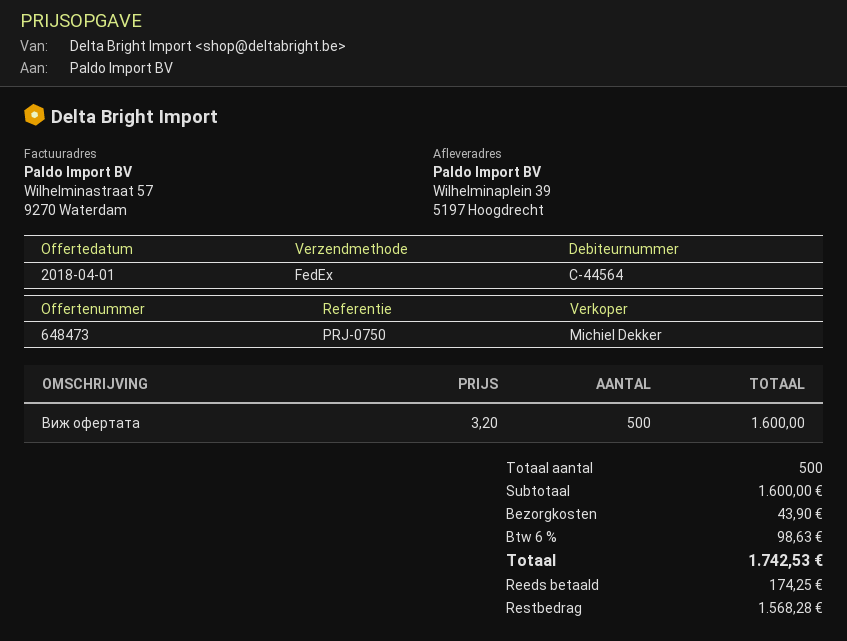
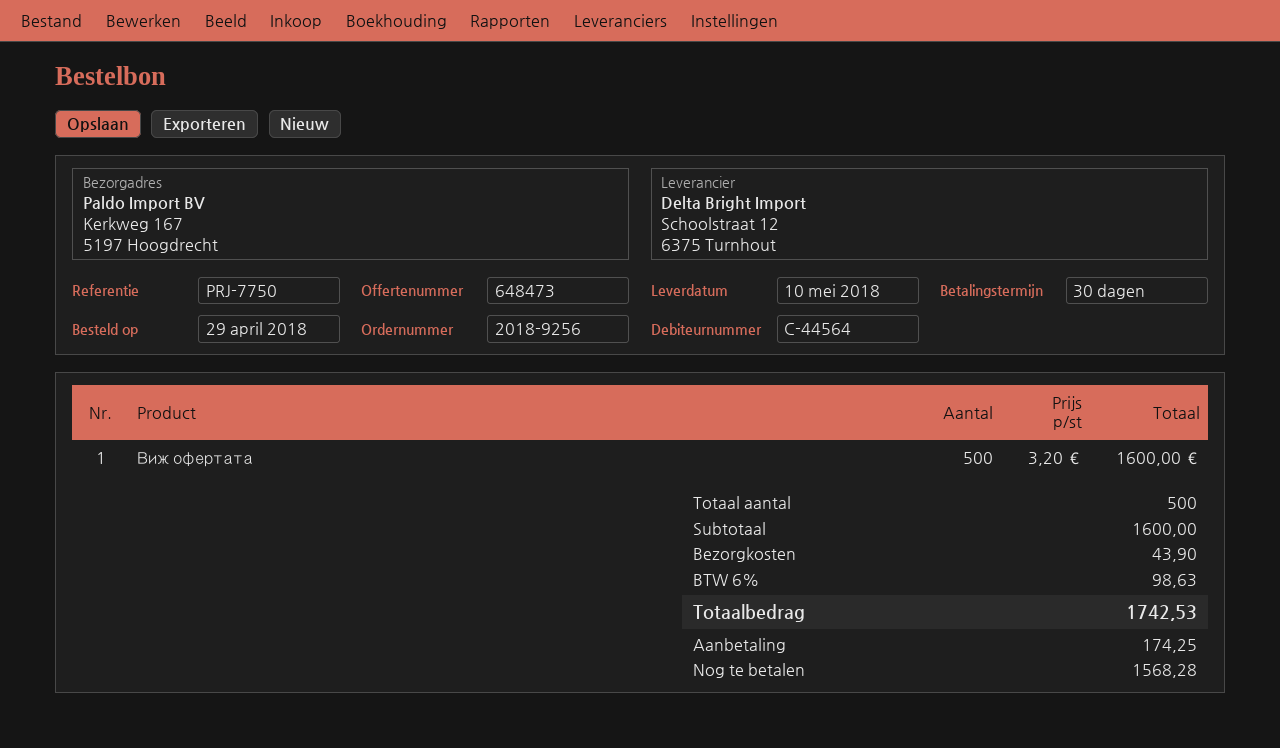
reference: PRJ-0750 -> PRJ-7750
ship to: Wilhelminaplein 39, 5197 Hoogdrecht -> Kerkweg 167, 5197 Hoogdrecht

